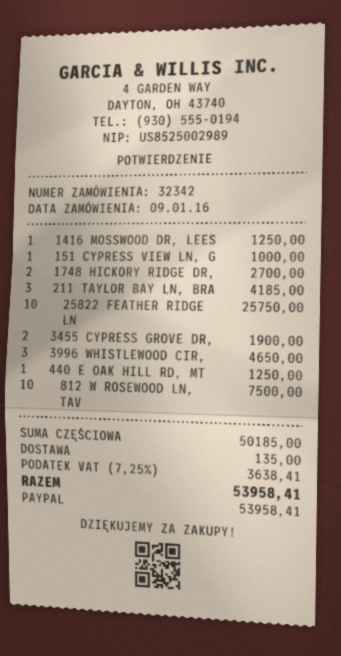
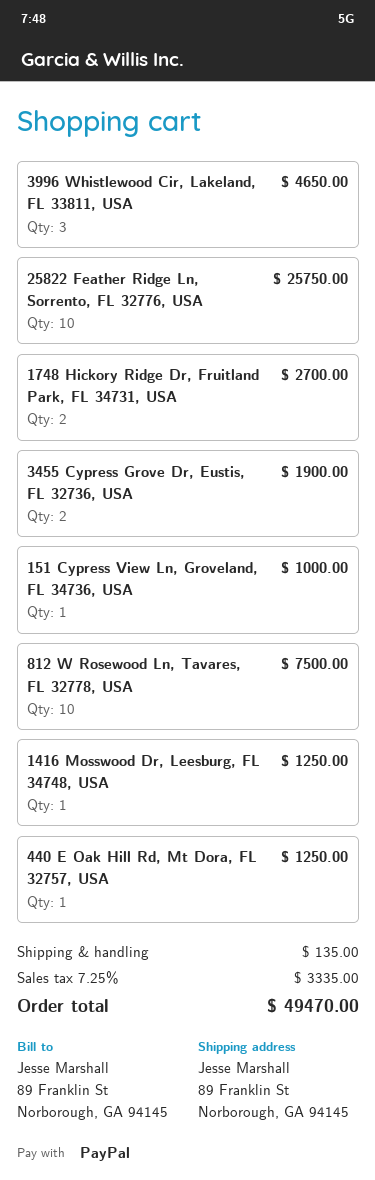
211 TAYLOR BAY LN, BRA: 3 for 4185.00 -> none
tax: 7.25% = 3638.41 -> 7.25% = 3335.00
total: 53958.41 -> 49470.00

